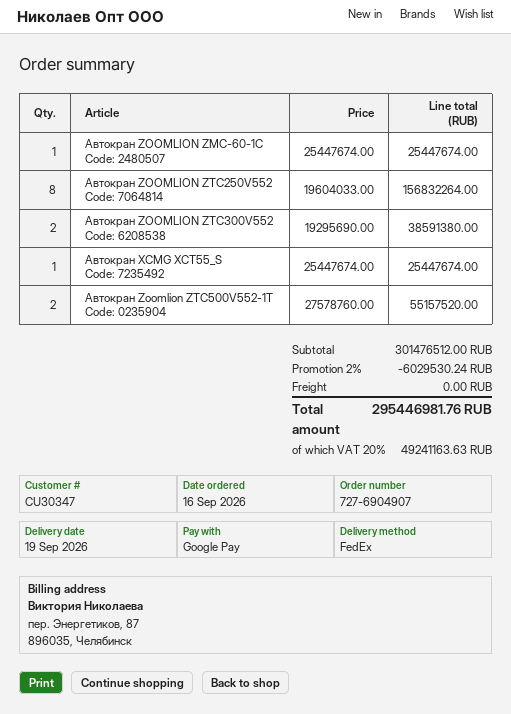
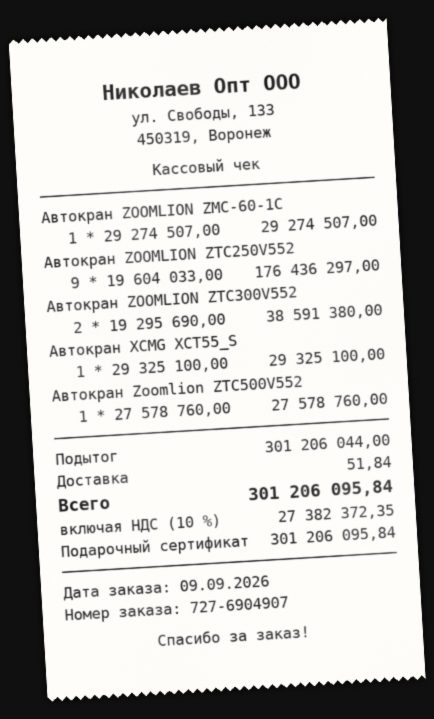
order date: 2026-09-16 -> 2026-09-09
payment method: Google Pay -> gift card
Автокран ZOOMLION ZMC-60-1С: 1 x 25447674.00 = 25447674.00 -> 1 x 29274507.00 = 29274507.00
Автокран ZOOMLION ZTC250V552: 8 x 19604033.00 = 156832264.00 -> 9 x 19604033.00 = 176436297.00
Автокран XCMG XCT55_S: 1 x 25447674.00 = 25447674.00 -> 1 x 29325100.00 = 29325100.00
Автокран Zoomlion ZTC500V552-1T: 2 x 27578760.00 = 55157520.00 -> 1 x 27578760.00 = 27578760.00
subtotal: 301476512.00 -> 301206044.00
discount: 2% = 6029530.24 -> none
shipping: 0.00 -> 51.84
tax: 20% = 49241163.63 -> 10% = 27382372.35
total: 295446981.76 -> 301206095.84

